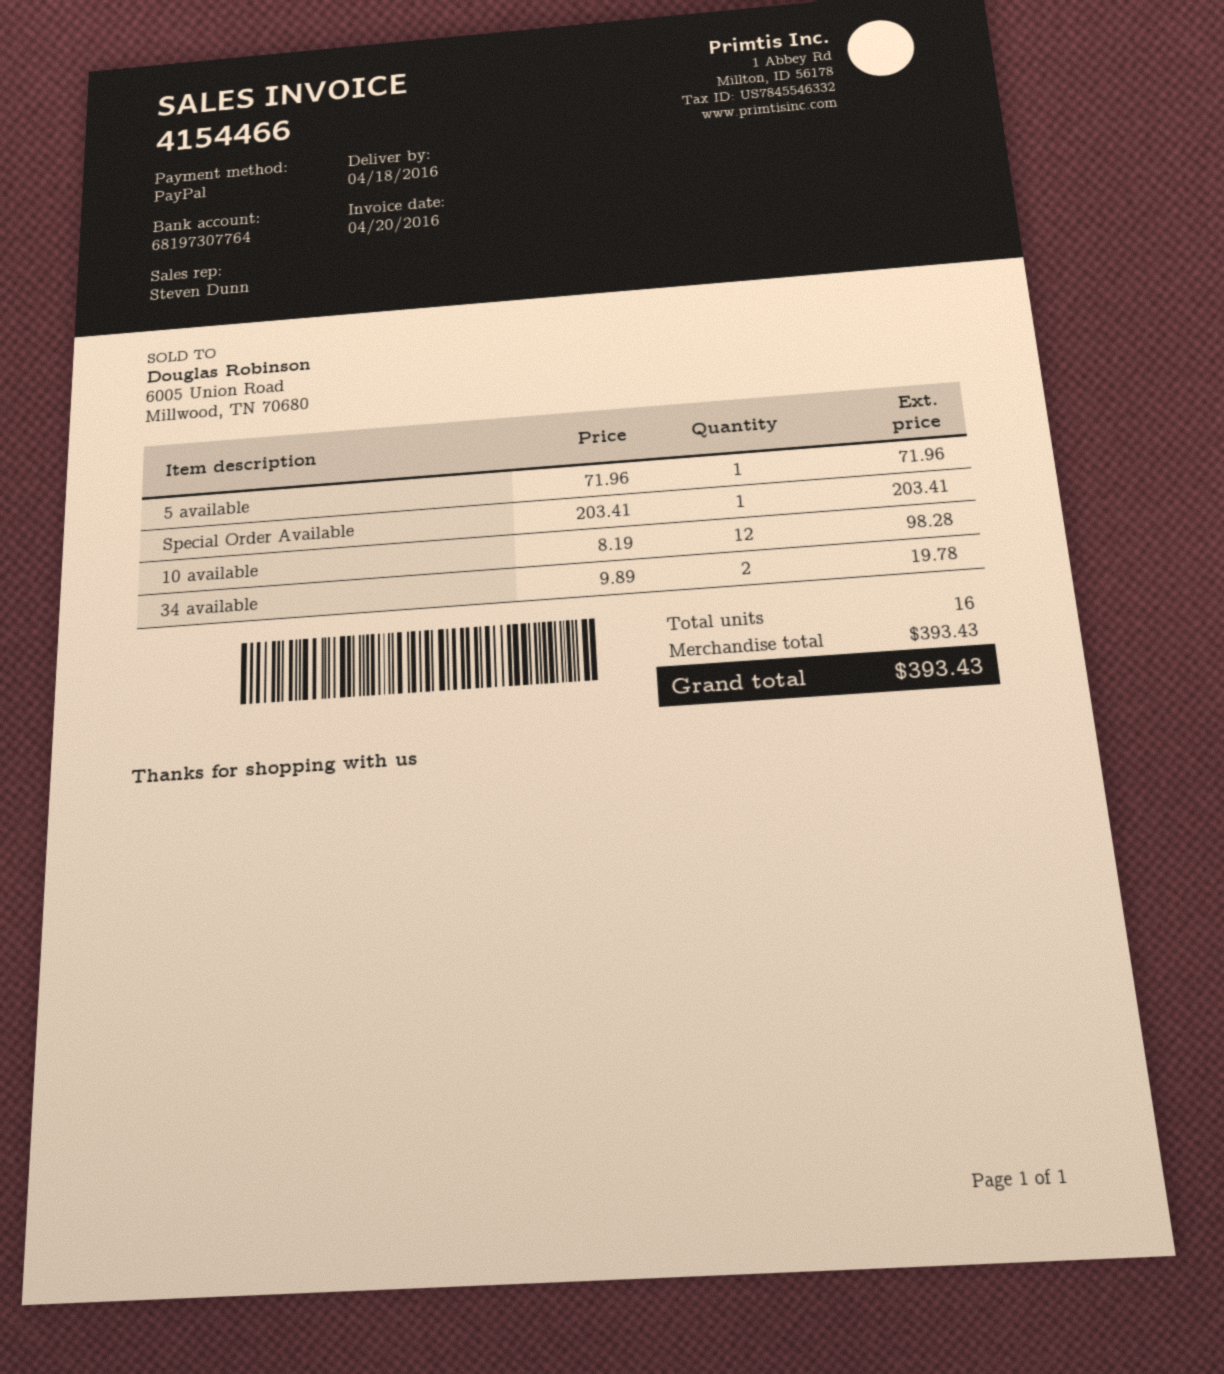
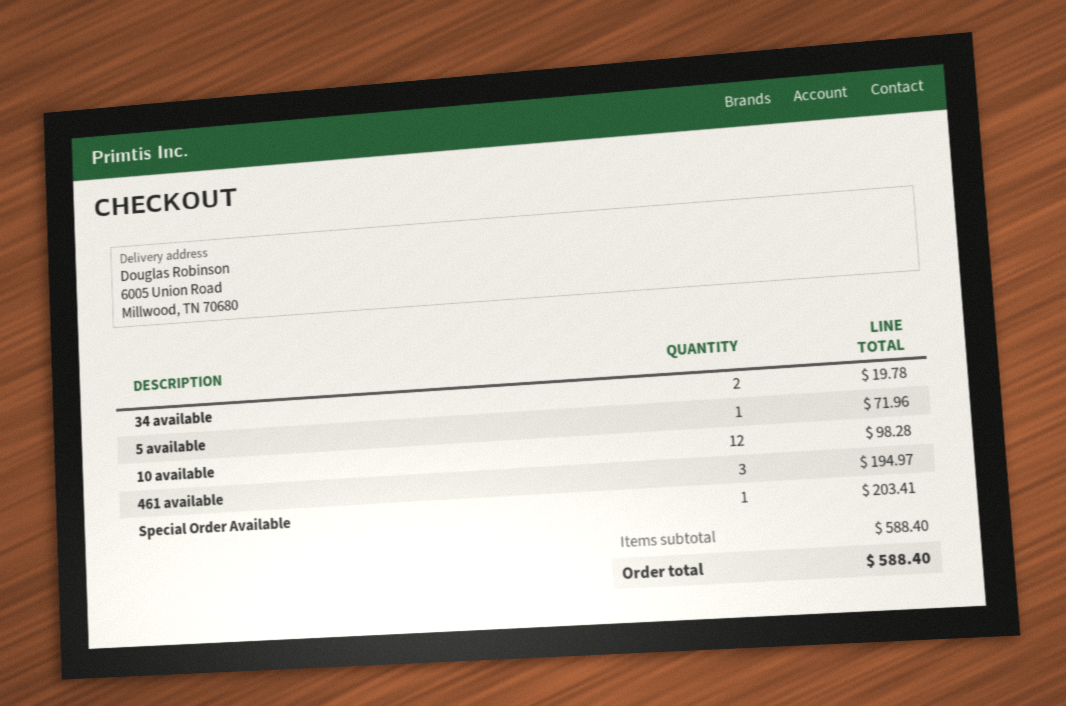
461 available: none -> 3 for 194.97
subtotal: 393.43 -> 588.40
total: 393.43 -> 588.40

